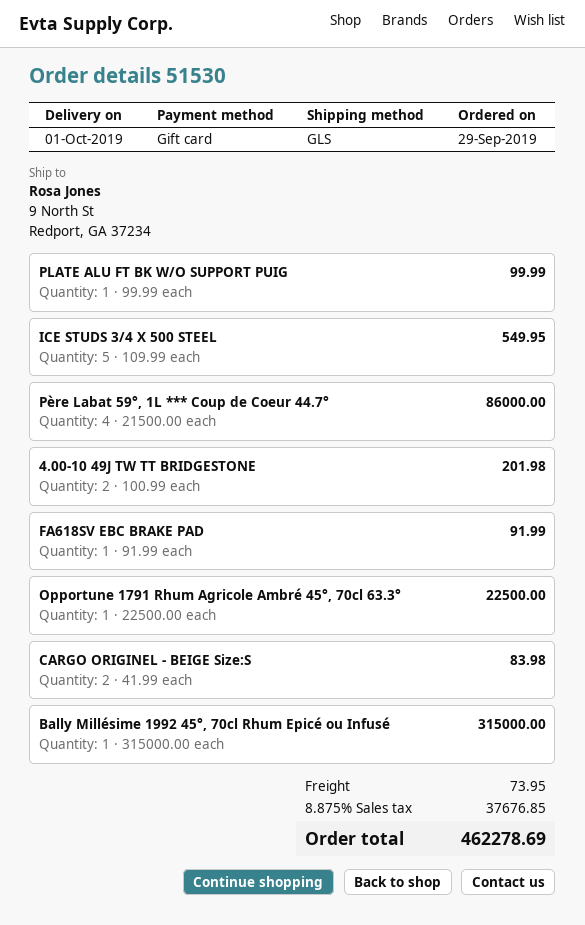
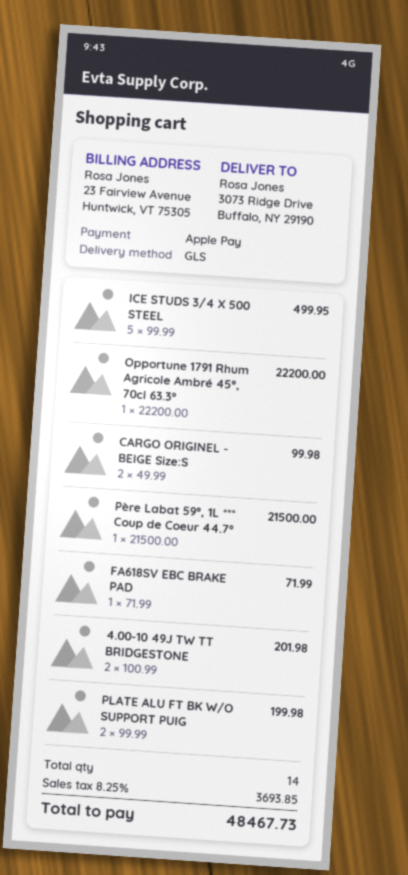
payment method: gift card -> Apple Pay
ship to: 9 North St, Redport, GA 37234 -> 3073 Ridge Drive, Buffalo, NY 29190
PLATE ALU FT BK W/O SUPPORT PUIG: 1 x 99.99 = 99.99 -> 2 x 99.99 = 199.98
ICE STUDS 3/4 X 500 STEEL: 5 x 109.99 = 549.95 -> 5 x 99.99 = 499.95
Père Labat 59°, 1L *** Coup de Coeur 44.7°: 4 x 21500.00 = 86000.00 -> 1 x 21500.00 = 21500.00
FA618SV EBC BRAKE PAD: 1 x 91.99 = 91.99 -> 1 x 71.99 = 71.99
Opportune 1791 Rhum Agricole Ambré 45°, 70cl 63.3°: 1 x 22500.00 = 22500.00 -> 1 x 22200.00 = 22200.00
CARGO ORIGINEL - BEIGE Size:S: 2 x 41.99 = 83.98 -> 2 x 49.99 = 99.98
Bally Millésime 1992 45°, 70cl Rhum Epicé ou Infusé: 1 x 315000.00 = 315000.00 -> none
shipping: 73.95 -> none
tax: 8.875% = 37676.85 -> 8.25% = 3693.85
total: 462278.69 -> 48467.73

